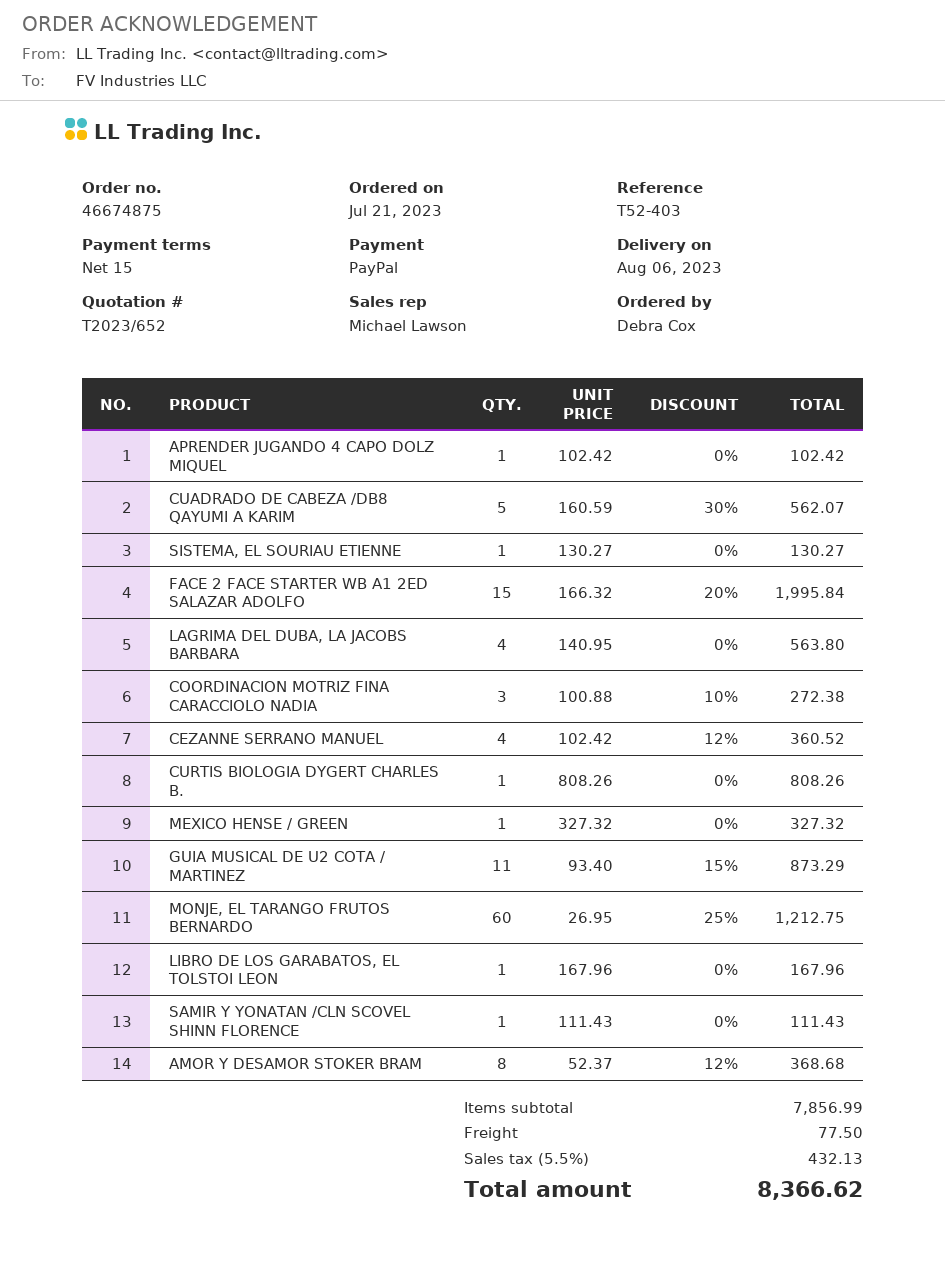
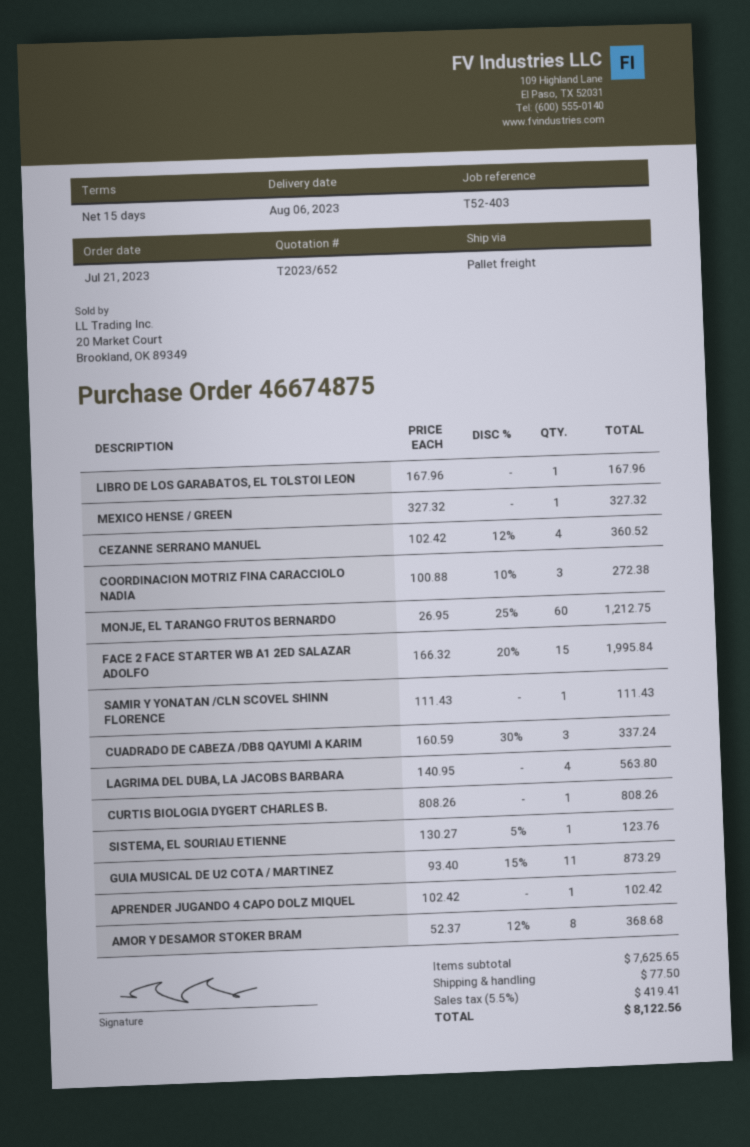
CUADRADO DE CABEZA /DB8 QAYUMI A KARIM: 5 x 160.59 - 30% = 562.07 -> 3 x 160.59 - 30% = 337.24
SISTEMA, EL SOURIAU ETIENNE: 1 x 130.27 = 130.27 -> 1 x 130.27 - 5% = 123.76
subtotal: 7856.99 -> 7625.65
tax: 5.5% = 432.13 -> 5.5% = 419.41
total: 8366.62 -> 8122.56

